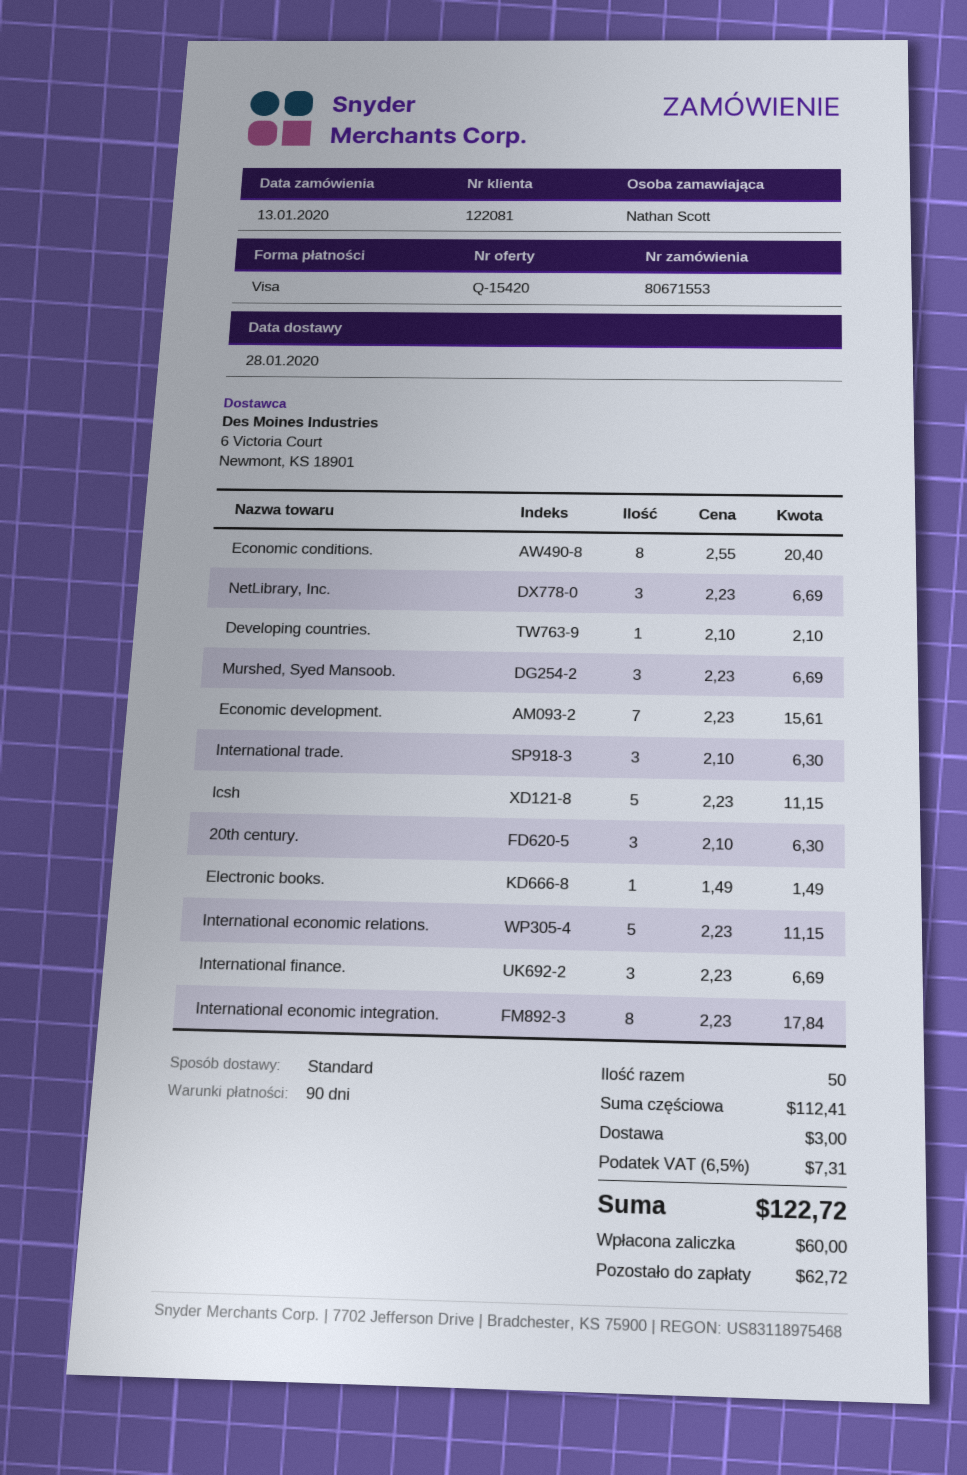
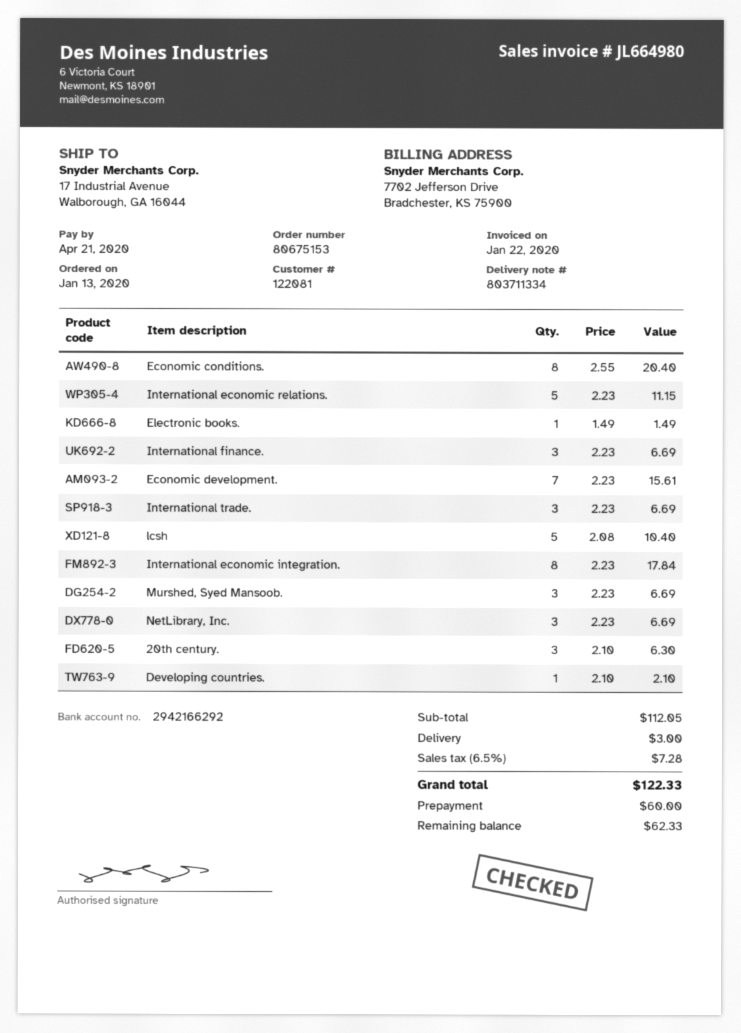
order number: 80671553 -> 80675153
International trade.: 3 x 2.10 = 6.30 -> 3 x 2.23 = 6.69
lcsh: 5 x 2.23 = 11.15 -> 5 x 2.08 = 10.40
subtotal: 112.41 -> 112.05
tax: 6.5% = 7.31 -> 6.5% = 7.28
total: 122.72 -> 122.33
balance: 62.72 -> 62.33

